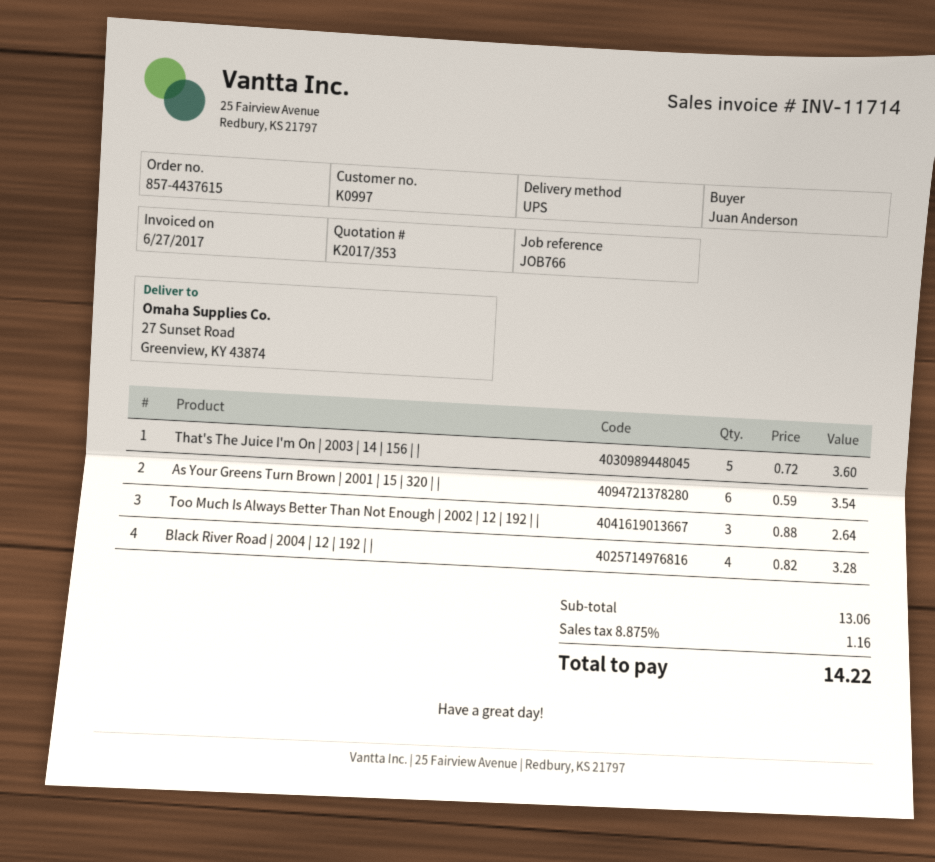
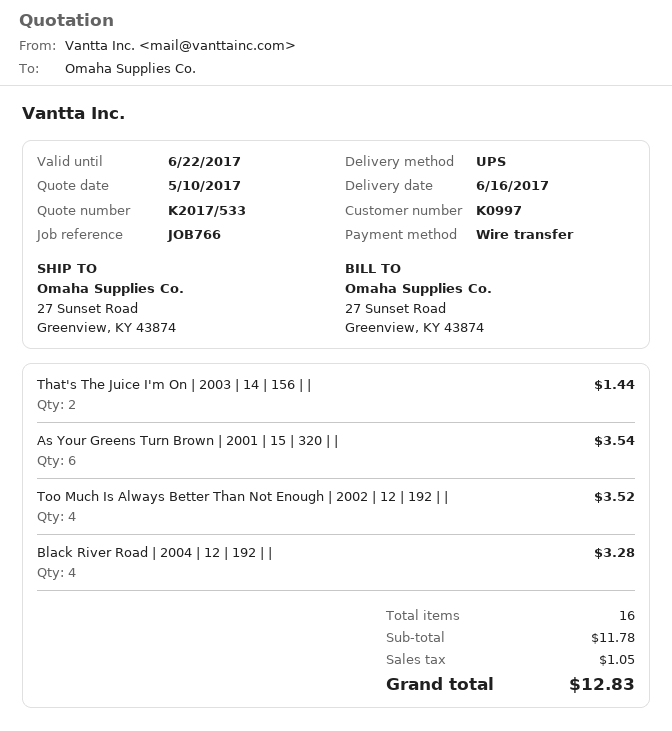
quote number: K2017/353 -> K2017/533
That's The Juice I'm On | 2003 | 14 | 156 | |: 5 for 3.60 -> 2 for 1.44
Too Much Is Always Better Than Not Enough | 2002 | 12 | 192 | |: 3 for 2.64 -> 4 for 3.52
subtotal: 13.06 -> 11.78
tax: 1.16 -> 1.05
total: 14.22 -> 12.83

